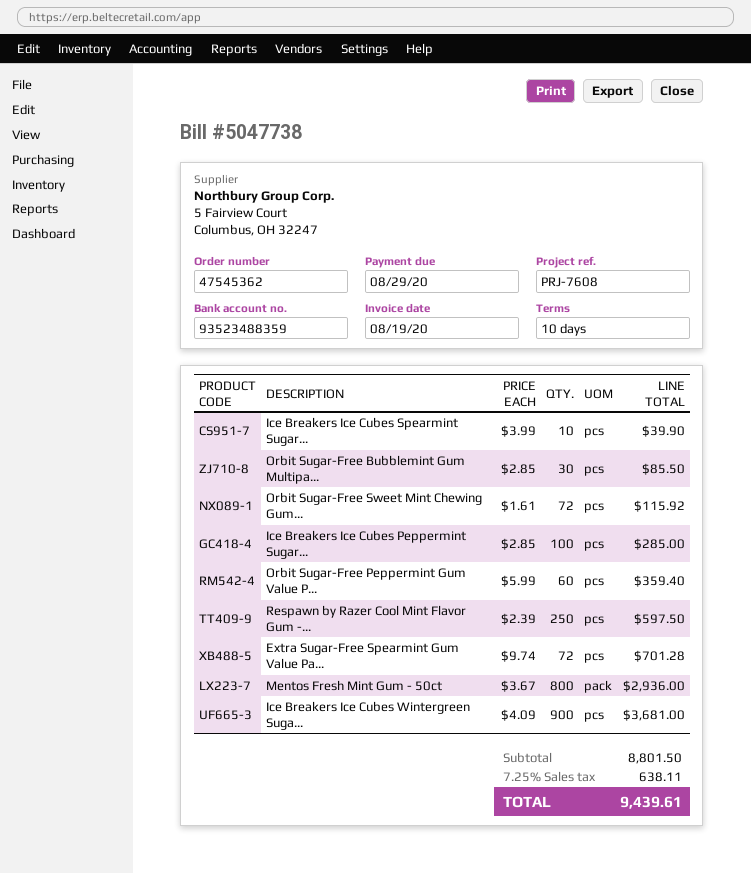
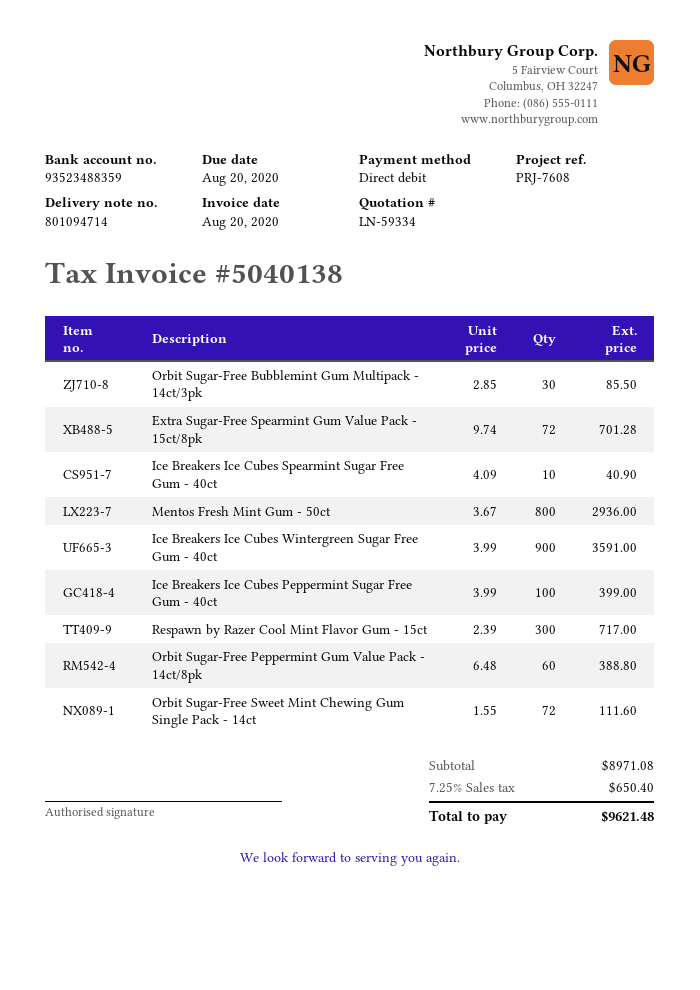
invoice number: 5047738 -> 5040138
invoice date: 2020-08-19 -> 2020-08-20
due date: 2020-08-29 -> 2020-08-20
Ice Breakers Ice Cubes Spearmint Sugar...: 10 x 3.99 = 39.90 -> 10 x 4.09 = 40.90
Orbit Sugar-Free Sweet Mint Chewing Gum...: 72 x 1.61 = 115.92 -> 72 x 1.55 = 111.60
Ice Breakers Ice Cubes Peppermint Sugar...: 100 x 2.85 = 285.00 -> 100 x 3.99 = 399.00
Orbit Sugar-Free Peppermint Gum Value P...: 60 x 5.99 = 359.40 -> 60 x 6.48 = 388.80
Respawn by Razer Cool Mint Flavor Gum -...: 250 x 2.39 = 597.50 -> 300 x 2.39 = 717.00
Ice Breakers Ice Cubes Wintergreen Suga...: 900 x 4.09 = 3681.00 -> 900 x 3.99 = 3591.00
subtotal: 8801.50 -> 8971.08
tax: 7.25% = 638.11 -> 7.25% = 650.40
total: 9439.61 -> 9621.48

